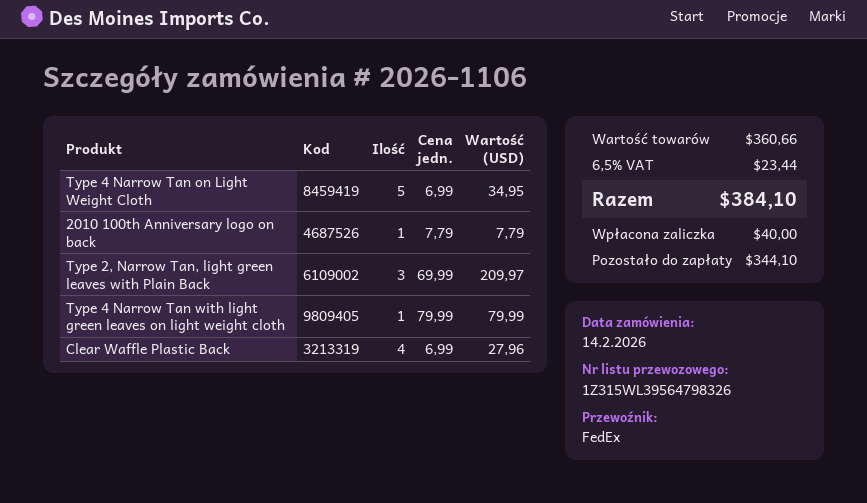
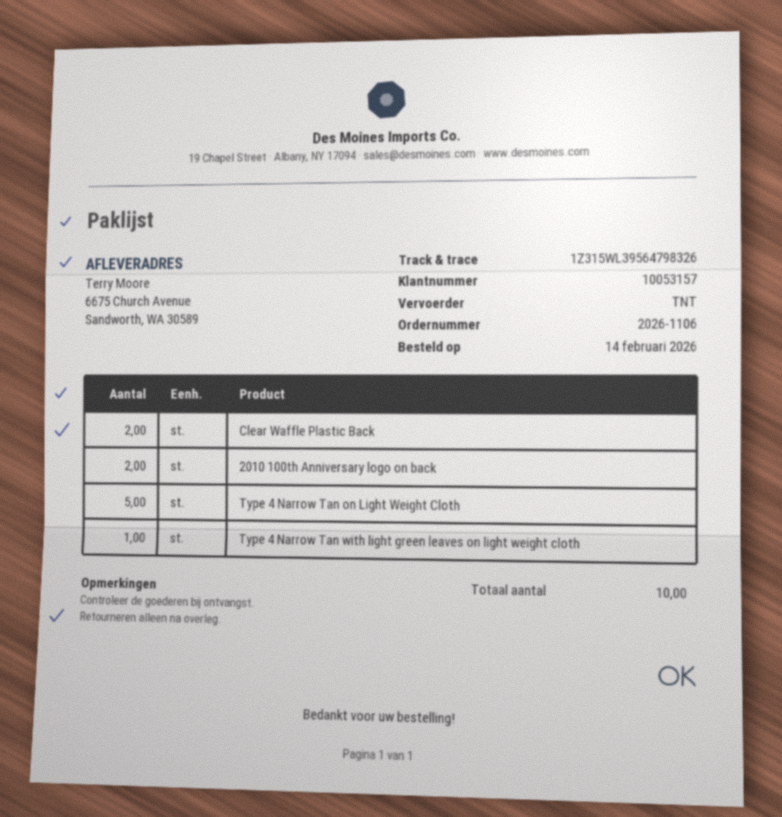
shipping method: FedEx -> TNT
2010 100th Anniversary logo on back: 1 -> 2
Type 2, Narrow Tan, light green leaves with Plain Back: 3 -> none
Clear Waffle Plastic Back: 4 -> 2

